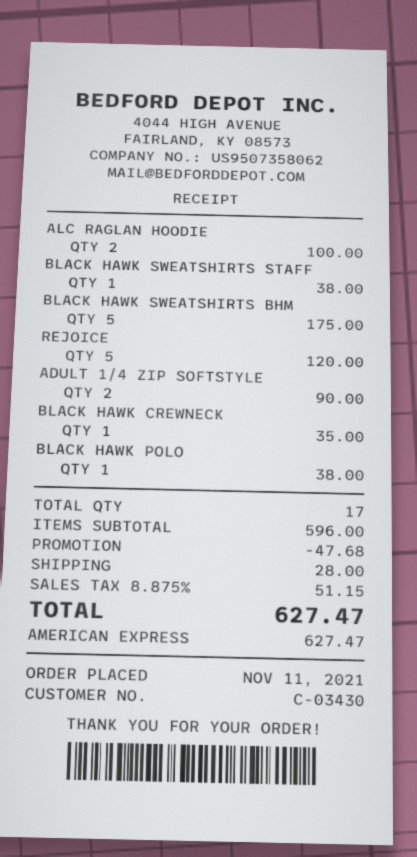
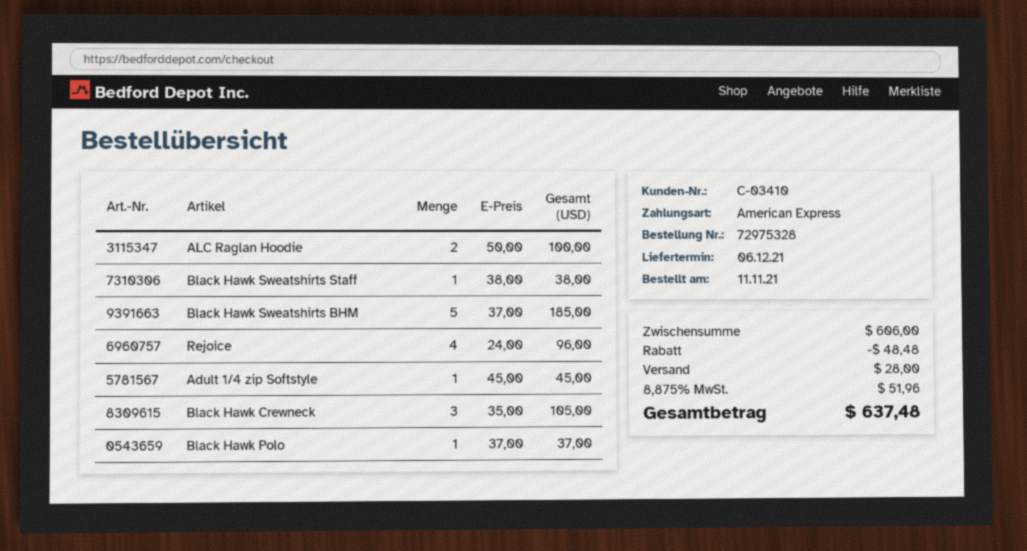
customer number: C-03430 -> C-03410
BLACK HAWK SWEATSHIRTS BHM: 5 for 175.00 -> 5 for 185.00
REJOICE: 5 for 120.00 -> 4 for 96.00
ADULT 1/4 ZIP SOFTSTYLE: 2 for 90.00 -> 1 for 45.00
BLACK HAWK CREWNECK: 1 for 35.00 -> 3 for 105.00
BLACK HAWK POLO: 1 for 38.00 -> 1 for 37.00
subtotal: 596.00 -> 606.00
discount: 47.68 -> 48.48
tax: 8.875% = 51.15 -> 8.875% = 51.96
total: 627.47 -> 637.48

